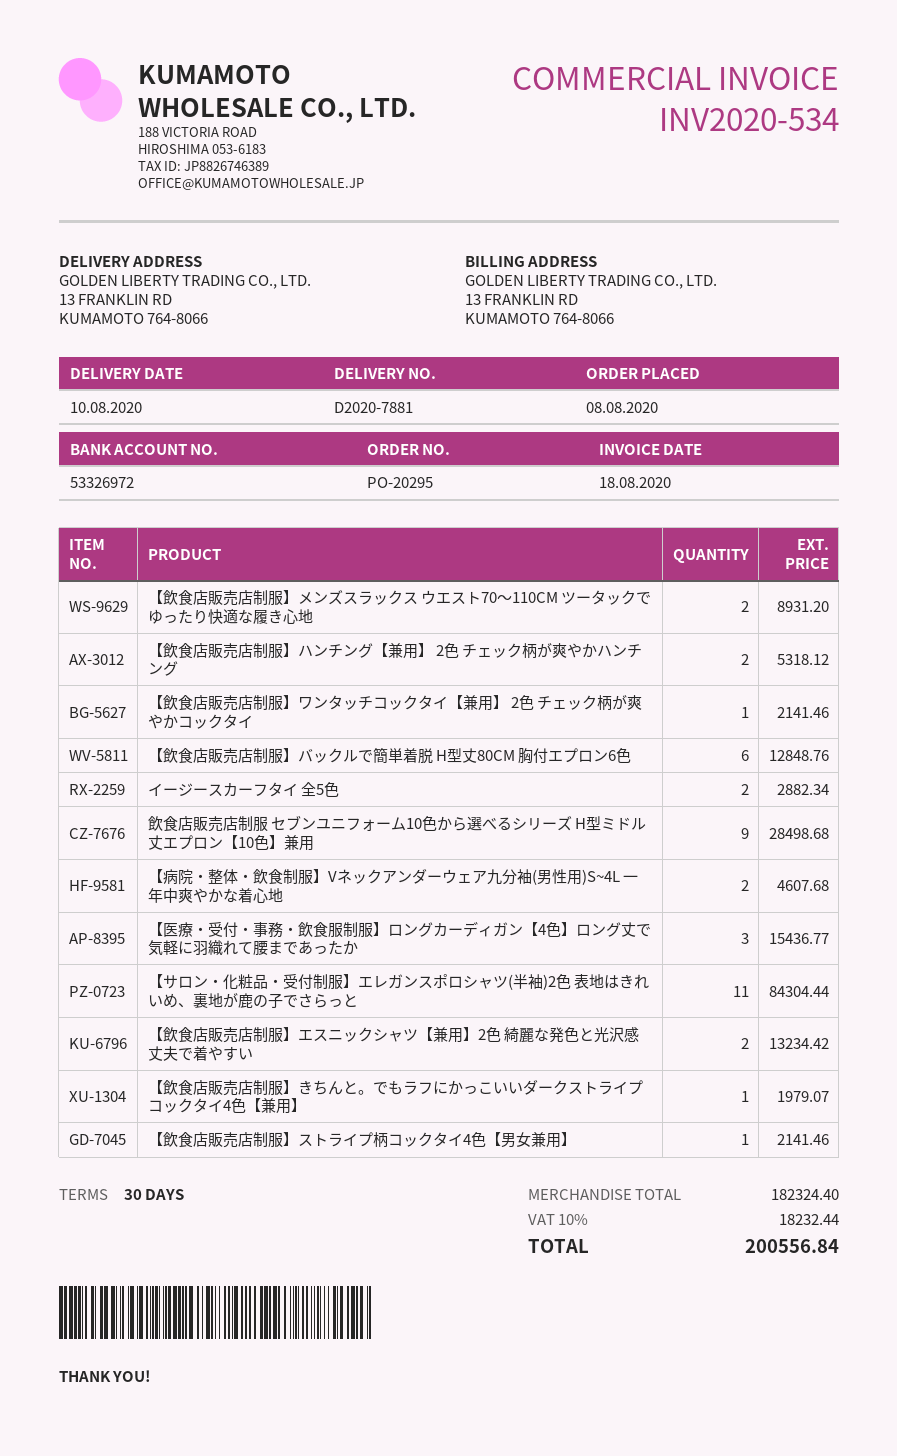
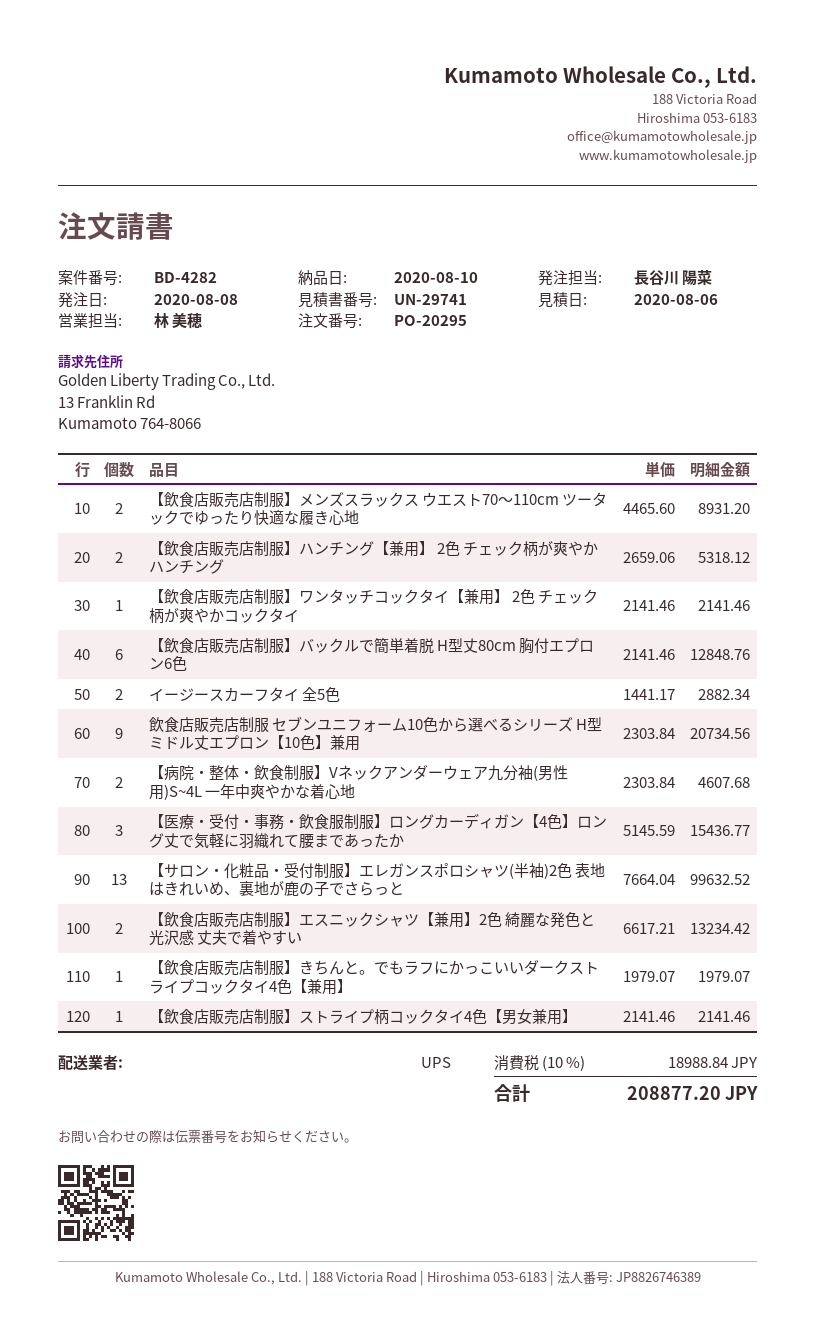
飲食店販売店制服 セブンユニフォーム10色から選べるシリーズ H型ミドル丈エプロン【10色】兼用: 9 for 28498.68 -> 9 for 20734.56
【サロン・化粧品・受付制服】エレガンスポロシャツ(半袖)2色 表地はきれいめ、裏地が鹿の子でさらっと: 11 for 84304.44 -> 13 for 99632.52
tax: 10% = 18232.44 -> 10% = 18988.84
total: 200556.84 -> 208877.20

